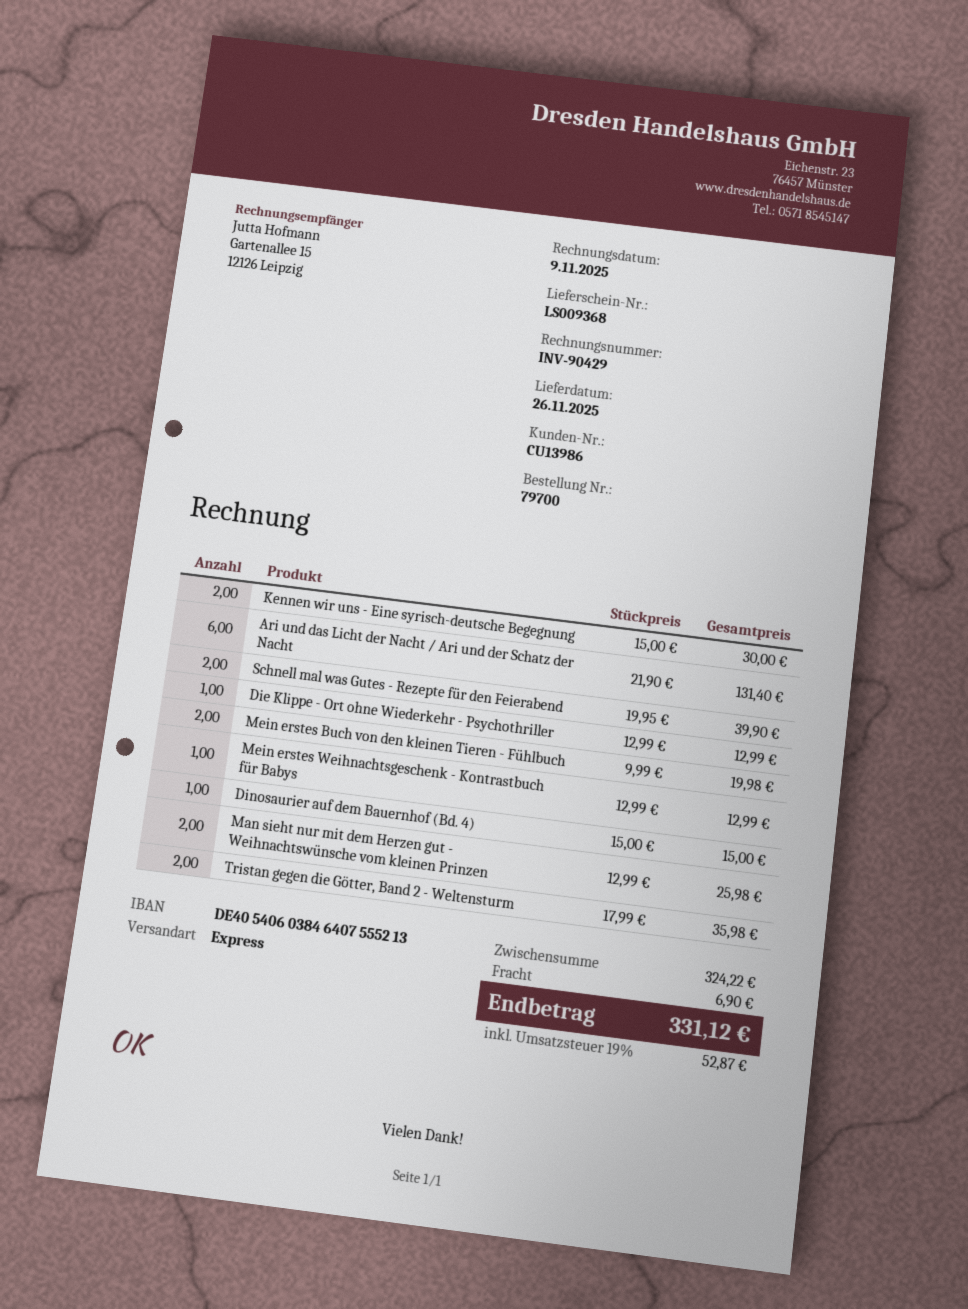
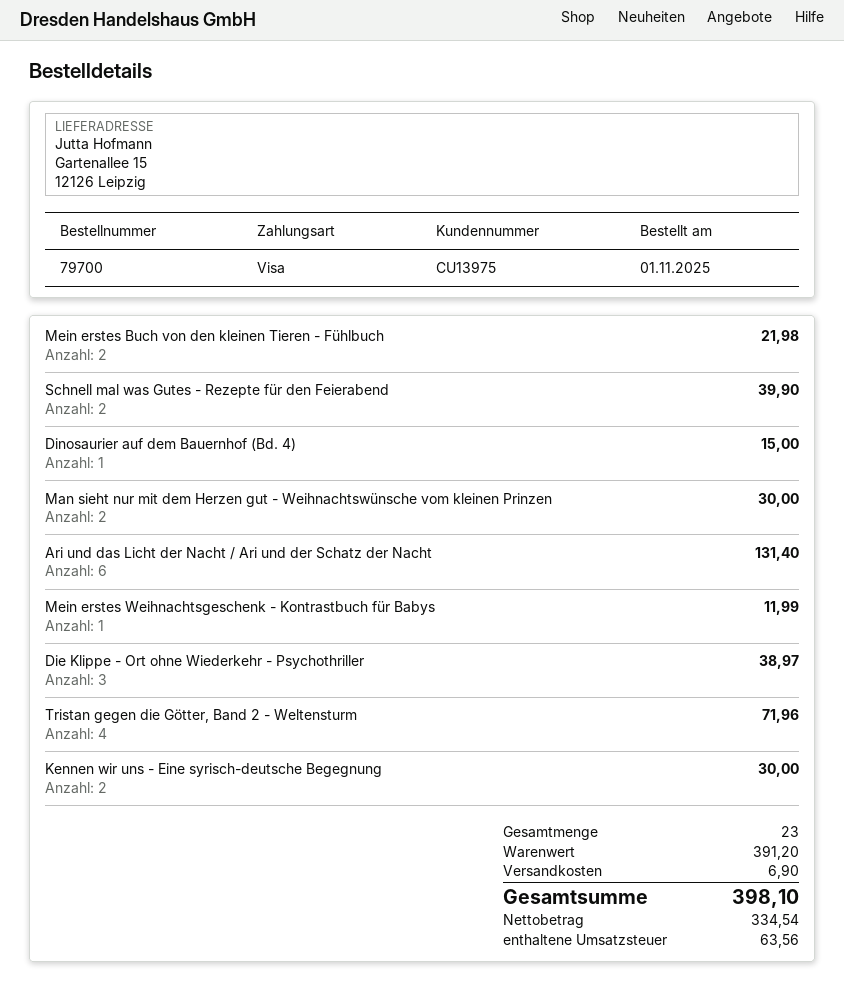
customer number: CU13986 -> CU13975
Die Klippe - Ort ohne Wiederkehr - Psychothriller: 1 for 12.99 -> 3 for 38.97
Mein erstes Buch von den kleinen Tieren - Fühlbuch: 2 for 19.98 -> 2 for 21.98
Mein erstes Weihnachtsgeschenk - Kontrastbuch für Babys: 1 for 12.99 -> 1 for 11.99
Man sieht nur mit dem Herzen gut - Weihnachtswünsche vom kleinen Prinzen: 2 for 25.98 -> 2 for 30.00
Tristan gegen die Götter, Band 2 - Weltensturm: 2 for 35.98 -> 4 for 71.96
subtotal: 324.22 -> 391.20
tax: 52.87 -> 63.56
total: 331.12 -> 398.10

